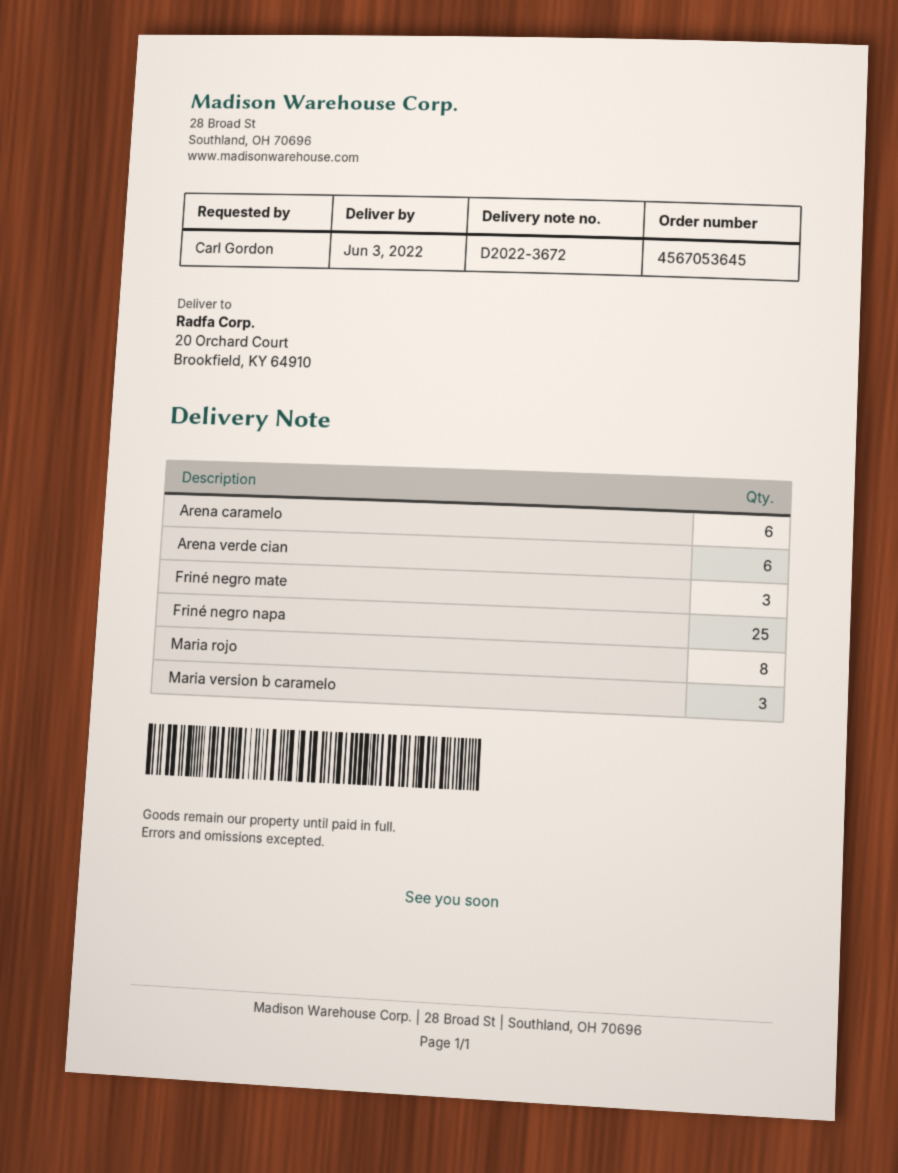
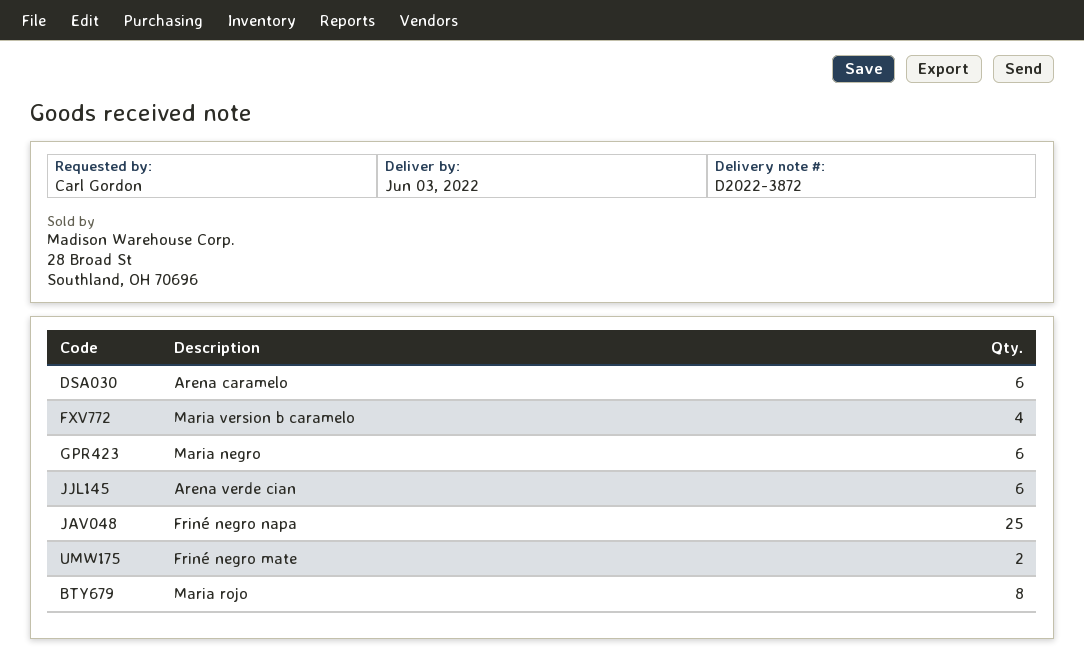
delivery note number: D2022-3672 -> D2022-3872
Friné negro mate: 3 -> 2
Maria version b caramelo: 3 -> 4
Maria negro: none -> 6

